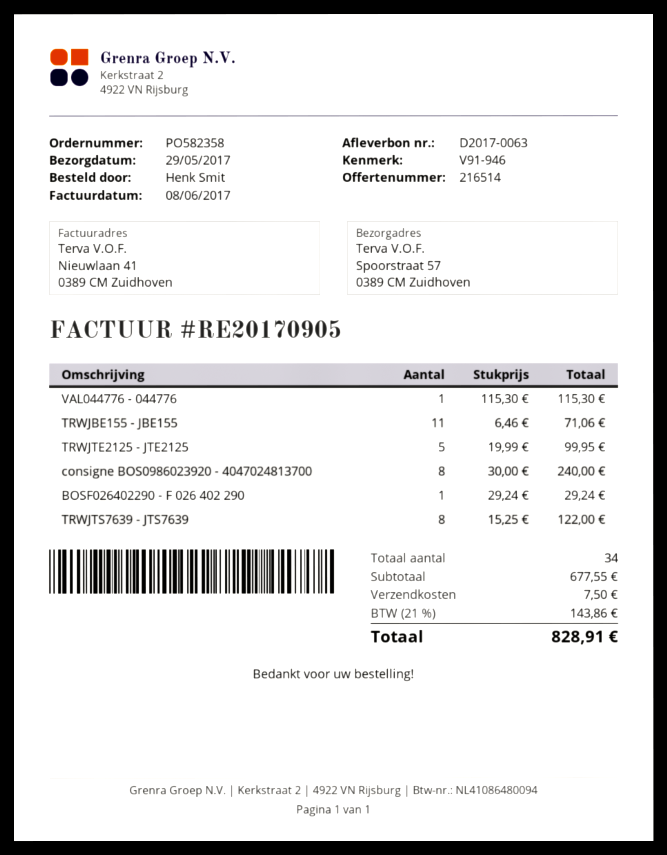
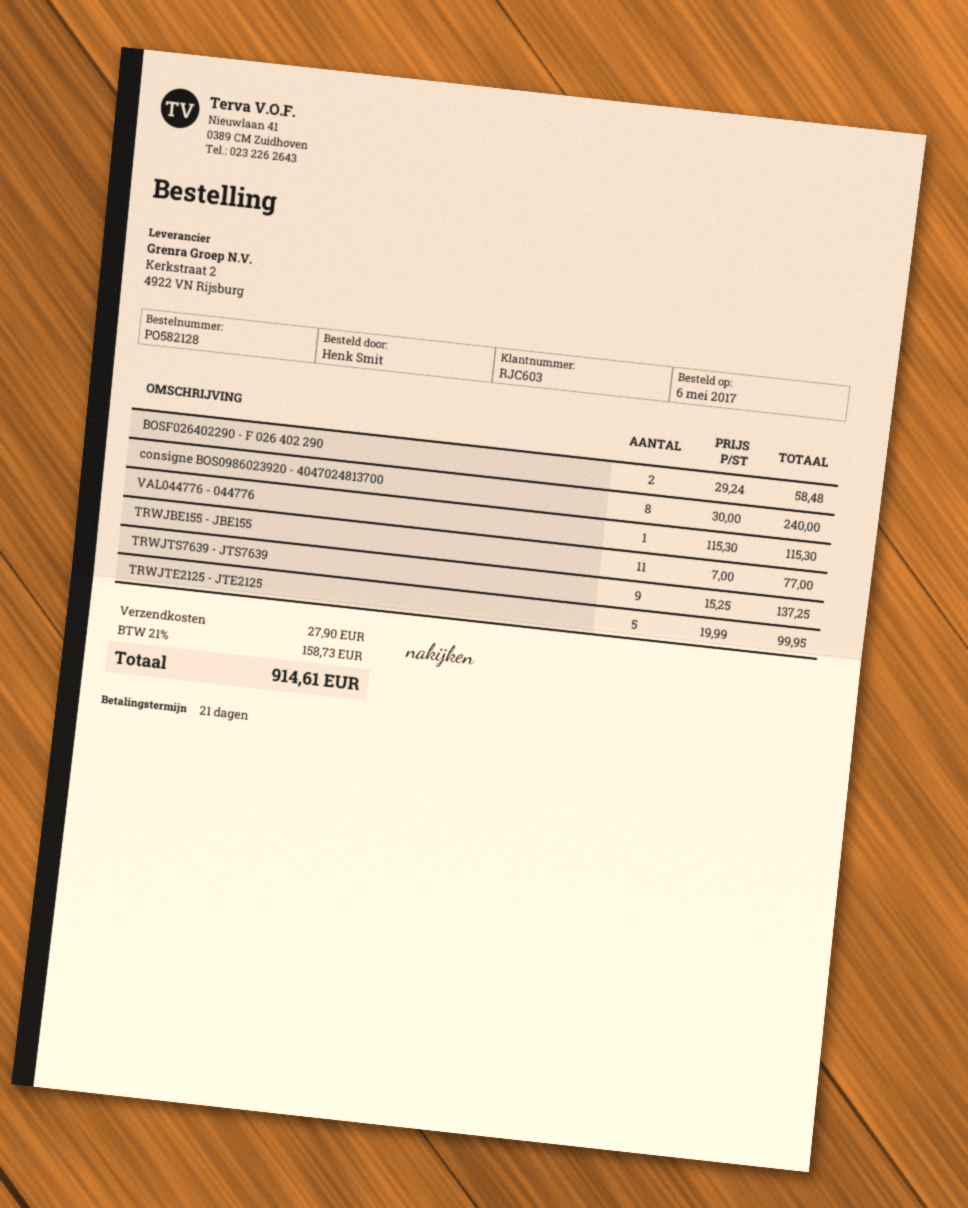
order number: PO582358 -> PO582128
TRWJBE155 - JBE155: 11 x 6.46 = 71.06 -> 11 x 7.00 = 77.00
BOSF026402290 - F 026 402 290: 1 x 29.24 = 29.24 -> 2 x 29.24 = 58.48
TRWJTS7639 - JTS7639: 8 x 15.25 = 122.00 -> 9 x 15.25 = 137.25
shipping: 7.50 -> 27.90
tax: 21% = 143.86 -> 21% = 158.73
total: 828.91 -> 914.61

